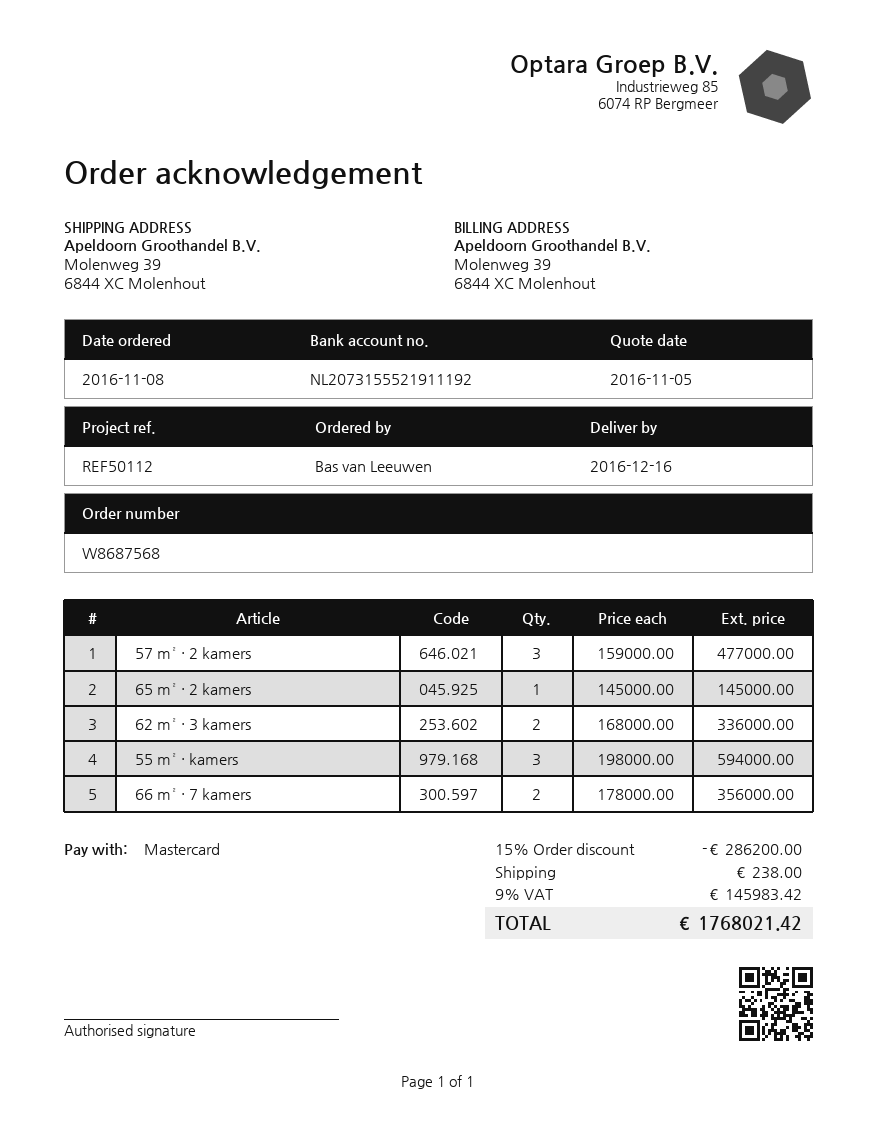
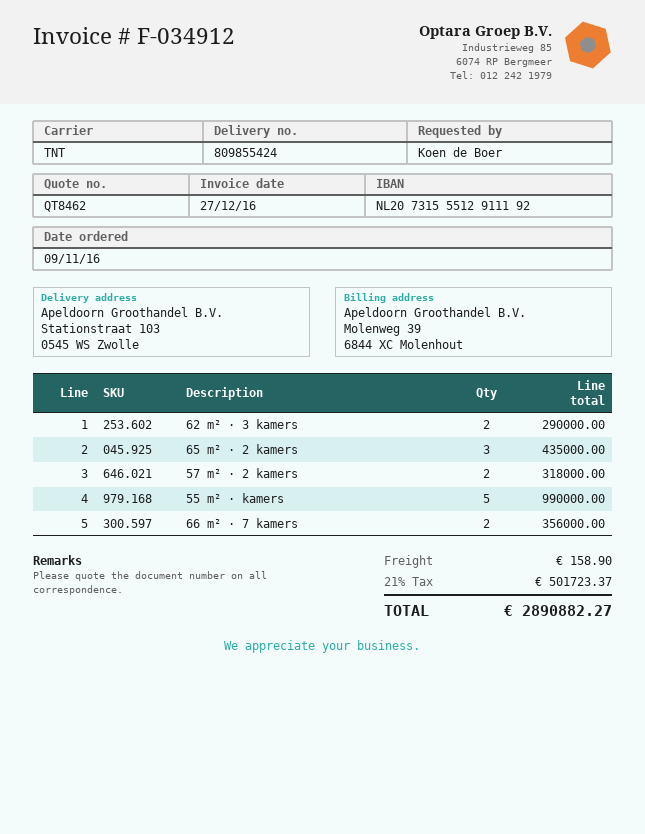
order date: 2016-11-08 -> 2016-11-09
ordered by: Bas van Leeuwen -> Koen de Boer
bank account: NL2073155521911192 -> NL2073155512911192
ship to: Molenweg 39, 6844 XC Molenhout -> Stationstraat 103, 0545 WS Zwolle
57 m² · 2 kamers: 3 for 477000.00 -> 2 for 318000.00
65 m² · 2 kamers: 1 for 145000.00 -> 3 for 435000.00
62 m² · 3 kamers: 2 for 336000.00 -> 2 for 290000.00
55 m² · kamers: 3 for 594000.00 -> 5 for 990000.00
discount: 15% = 286200.00 -> none
shipping: 238.00 -> 158.90
tax: 9% = 145983.42 -> 21% = 501723.37
total: 1768021.42 -> 2890882.27

